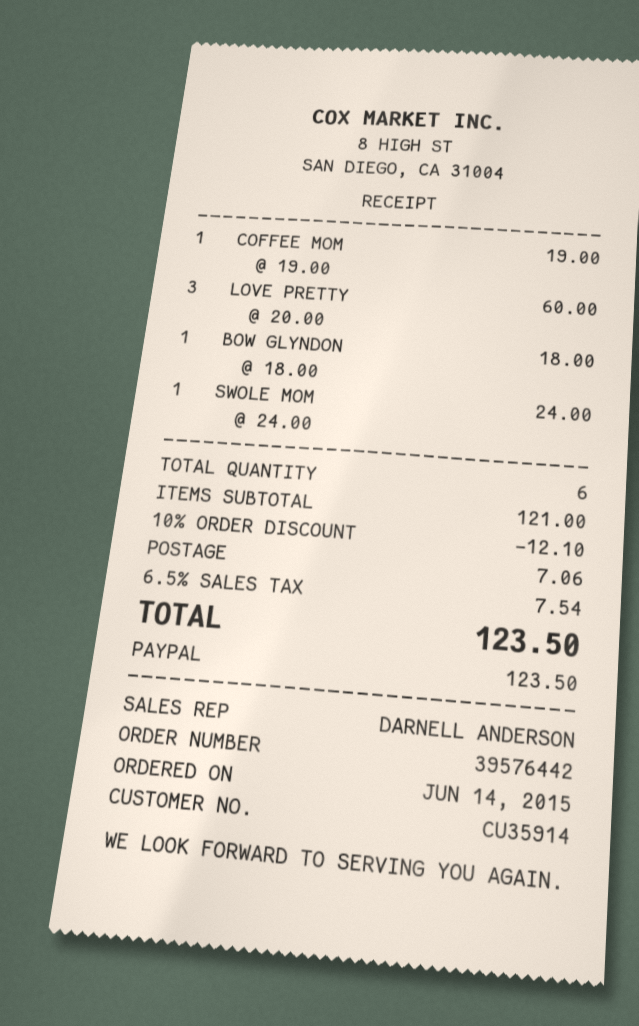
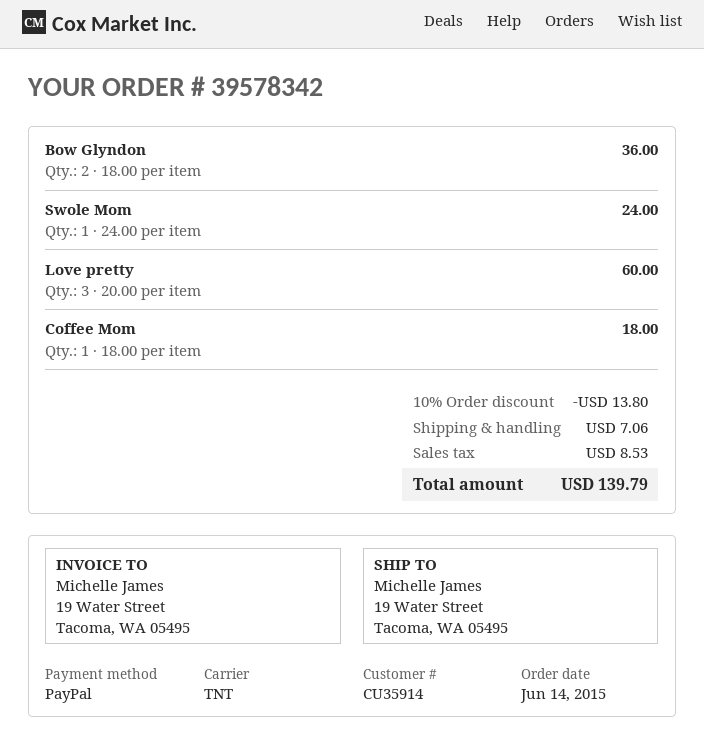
order number: 39576442 -> 39578342
COFFEE MOM: 1 x 19.00 = 19.00 -> 1 x 18.00 = 18.00
BOW GLYNDON: 1 x 18.00 = 18.00 -> 2 x 18.00 = 36.00
discount: 10% = 12.10 -> 10% = 13.80
tax: 7.54 -> 8.53
total: 123.50 -> 139.79

